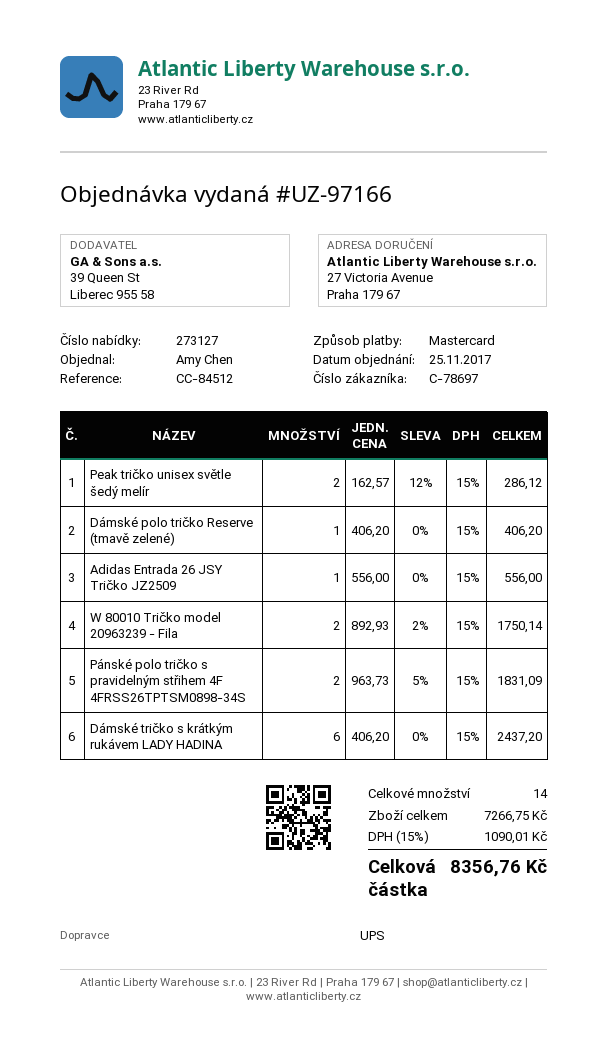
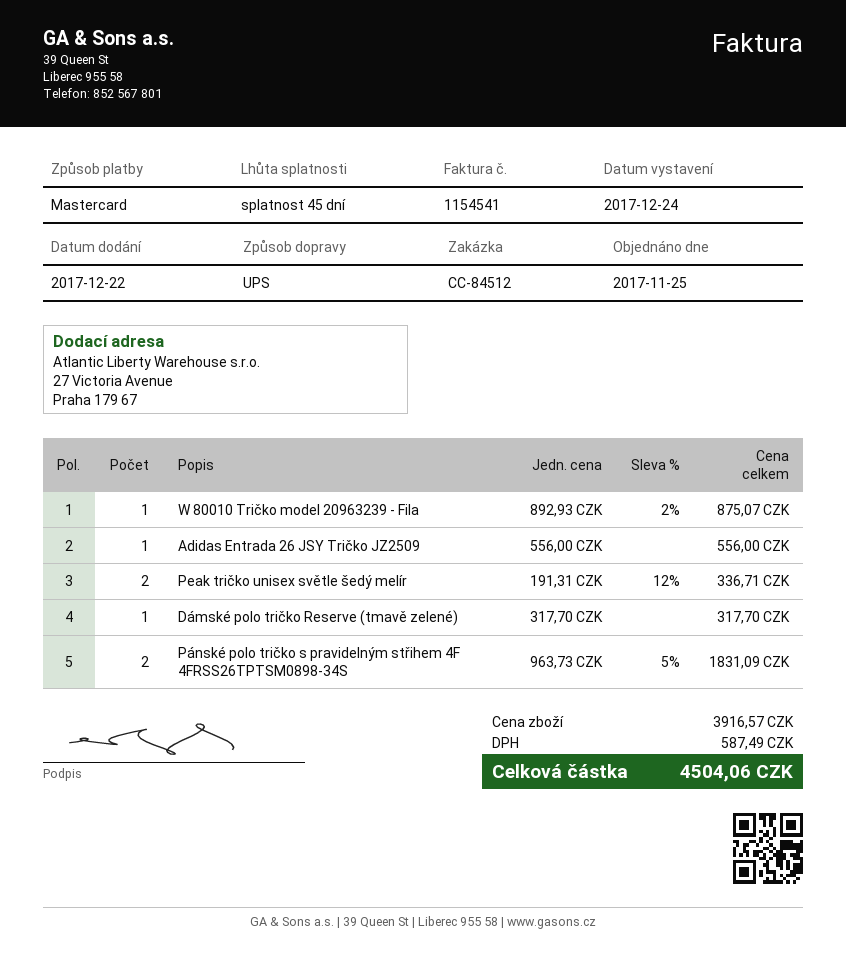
Peak tričko unisex světle šedý melír: 2 x 162.57 - 12% = 286.12 -> 2 x 191.31 - 12% = 336.71
Dámské polo tričko Reserve (tmavě zelené): 1 x 406.20 = 406.20 -> 1 x 317.70 = 317.70
W 80010 Tričko model 20963239 - Fila: 2 x 892.93 - 2% = 1750.14 -> 1 x 892.93 - 2% = 875.07
Dámské tričko s krátkým rukávem LADY HADINA: 6 x 406.20 = 2437.20 -> none
subtotal: 7266.75 -> 3916.57
tax: 1090.01 -> 587.49
total: 8356.76 -> 4504.06

